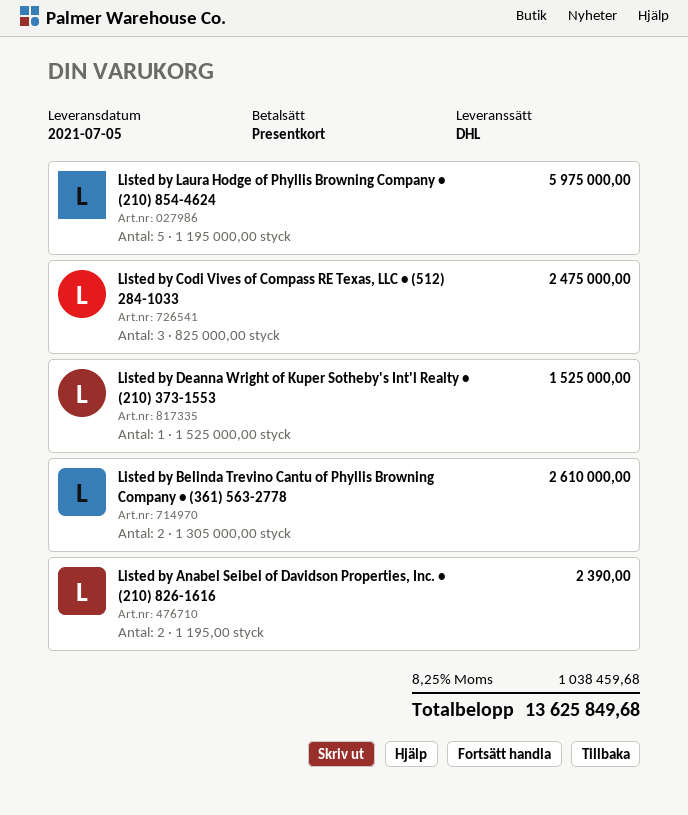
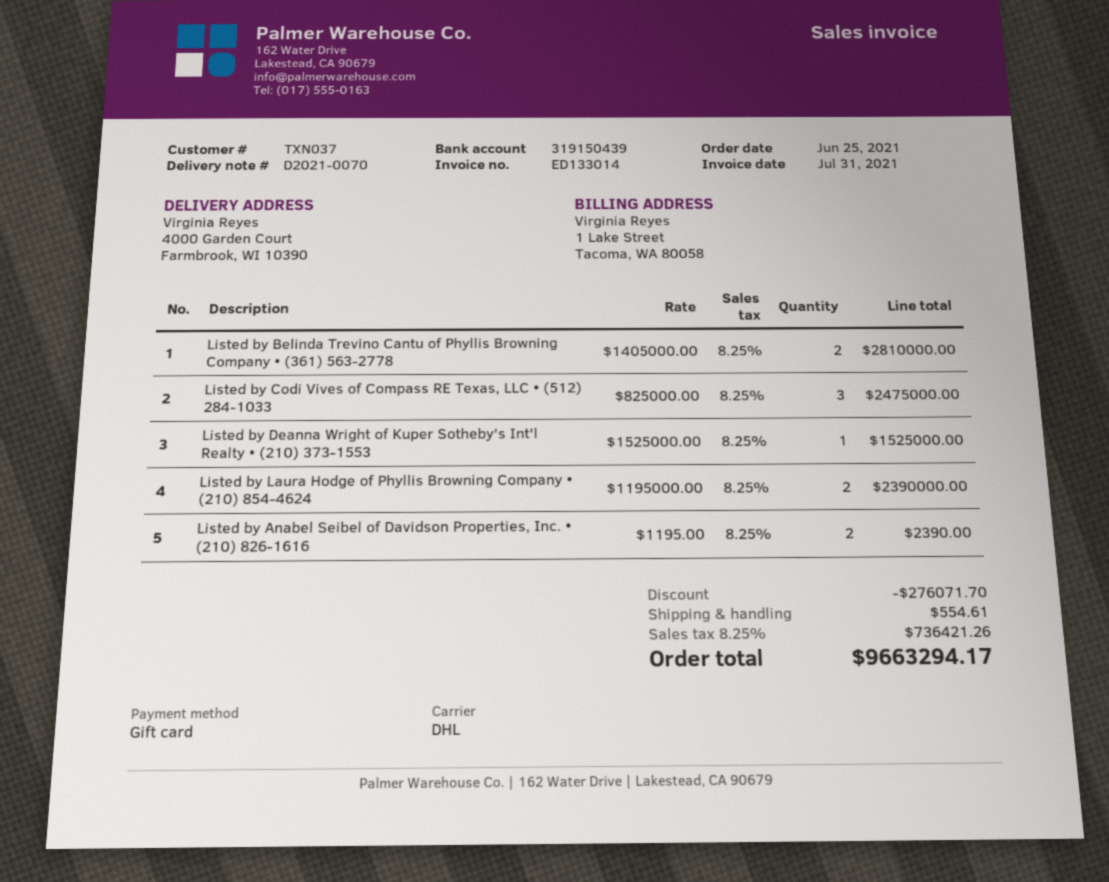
Listed by Laura Hodge of Phyllis Browning Company • (210) 854-4624: 5 x 1195000.00 = 5975000.00 -> 2 x 1195000.00 = 2390000.00
Listed by Belinda Trevino Cantu of Phyllis Browning Company • (361) 563-2778: 2 x 1305000.00 = 2610000.00 -> 2 x 1405000.00 = 2810000.00
discount: none -> 276071.70
shipping: none -> 554.61
tax: 8.25% = 1038459.68 -> 8.25% = 736421.26
total: 13625849.68 -> 9663294.17

